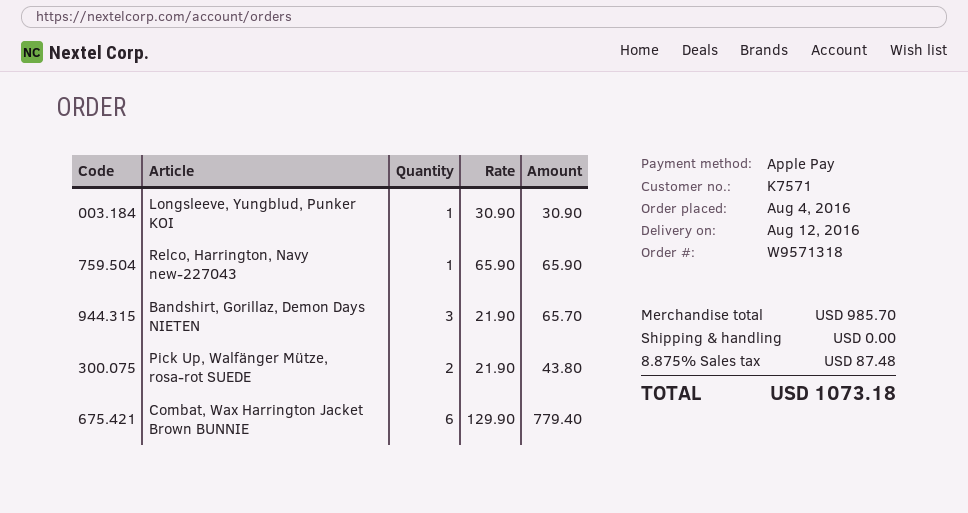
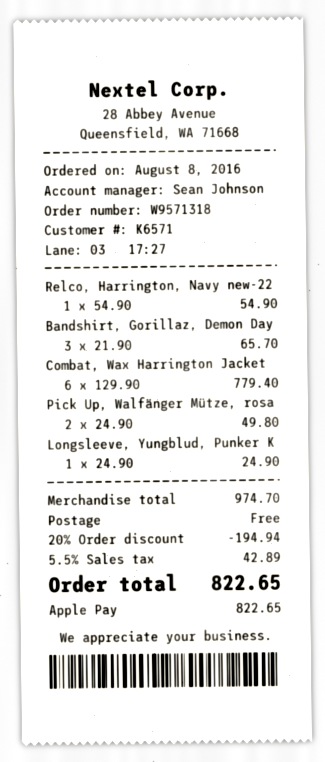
order date: 2016-08-04 -> 2016-08-08
customer number: K7571 -> K6571
Longsleeve, Yungblud, Punker KOI: 1 x 30.90 = 30.90 -> 1 x 24.90 = 24.90
Relco, Harrington, Navy new-227043: 1 x 65.90 = 65.90 -> 1 x 54.90 = 54.90
Pick Up, Walfänger Mütze, rosa-rot SUEDE: 2 x 21.90 = 43.80 -> 2 x 24.90 = 49.80
subtotal: 985.70 -> 974.70
discount: none -> 20% = 194.94
tax: 8.875% = 87.48 -> 5.5% = 42.89
total: 1073.18 -> 822.65

